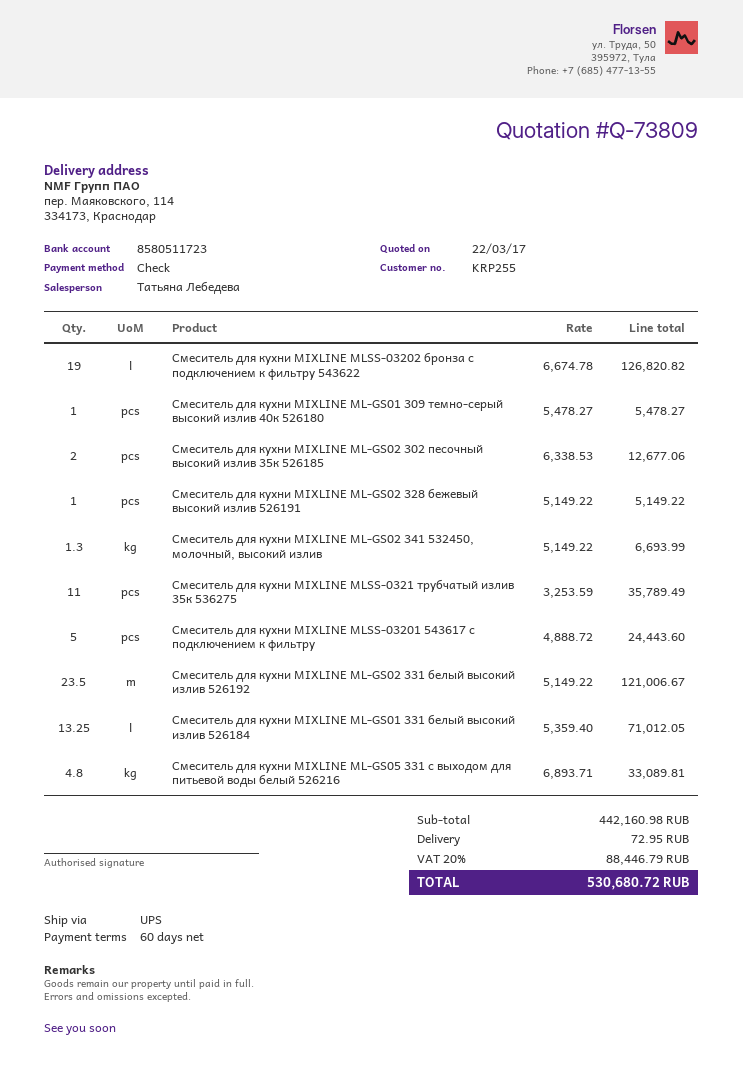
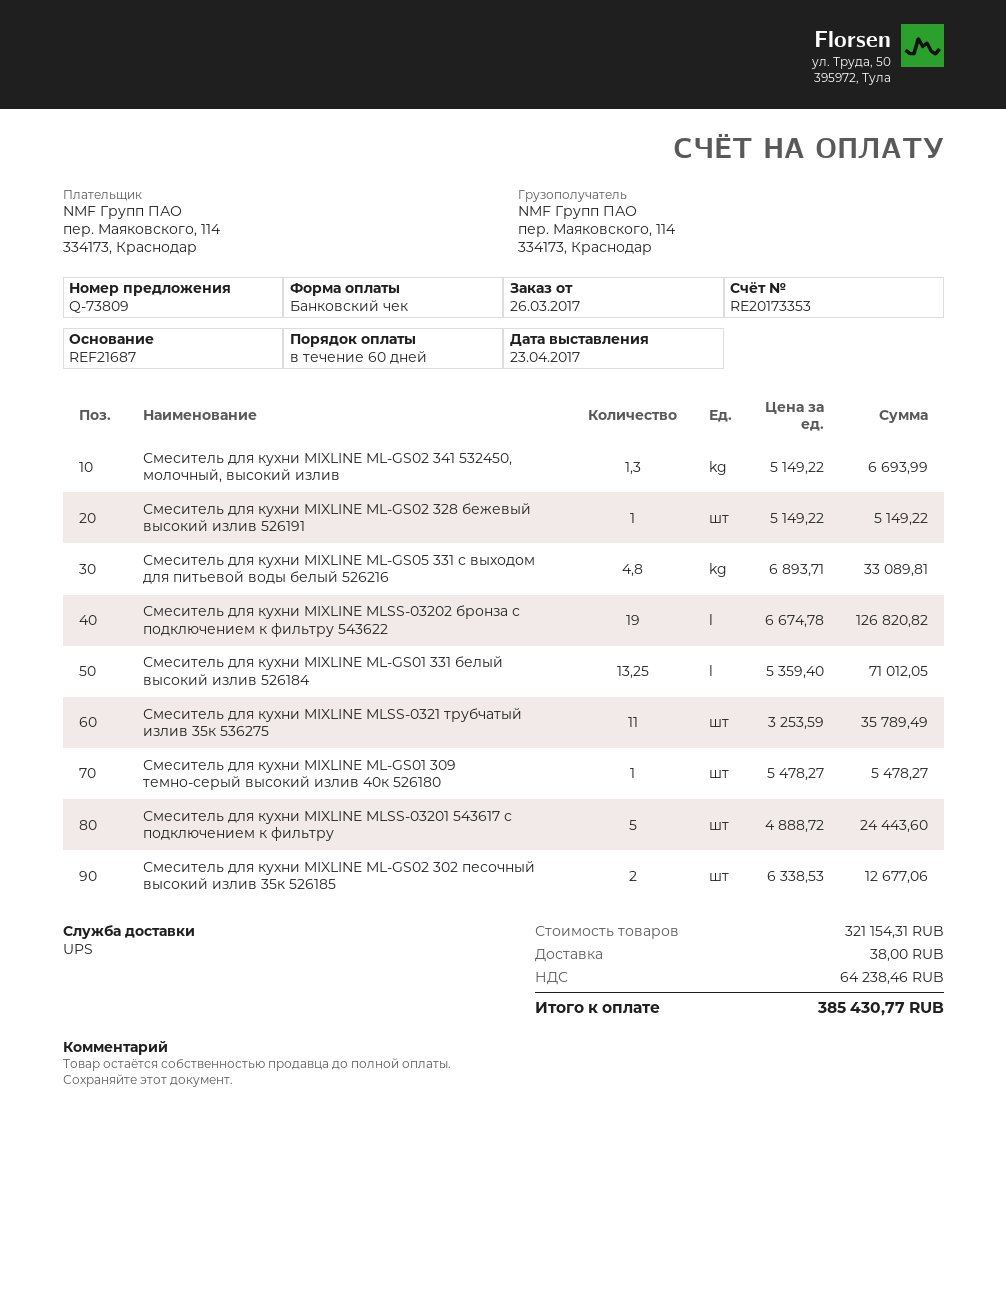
Смеситель для кухни MIXLINE ML-GS02 331 белый высокий излив 526192: 23.5 x 5149.22 = 121006.67 -> none
subtotal: 442160.98 -> 321154.31
shipping: 72.95 -> 38.00
tax: 88446.79 -> 64238.46
total: 530680.72 -> 385430.77

